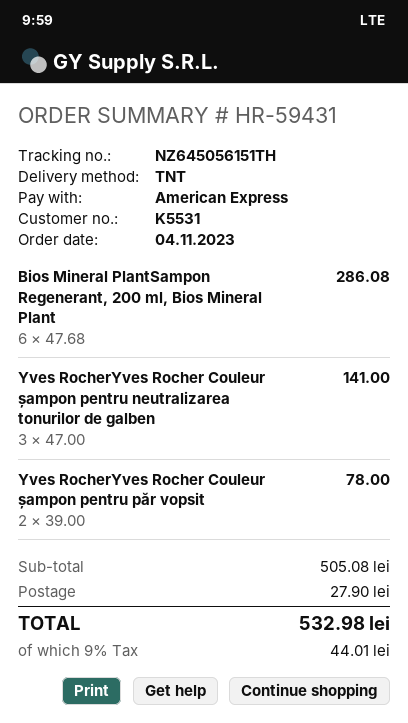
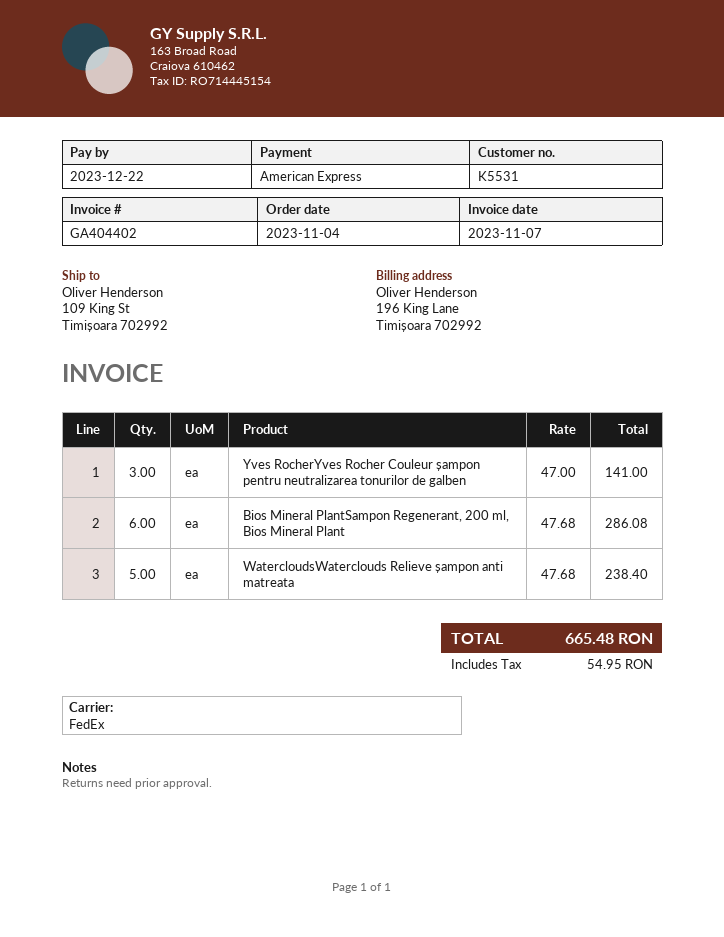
shipping method: TNT -> FedEx
Yves RocherYves Rocher Couleur șampon pentru păr vopsit: 2 x 39.00 = 78.00 -> none
WatercloudsWaterclouds Relieve șampon anti matreata: none -> 5 x 47.68 = 238.40
shipping: 27.90 -> none
tax: 44.01 -> 54.95
total: 532.98 -> 665.48

